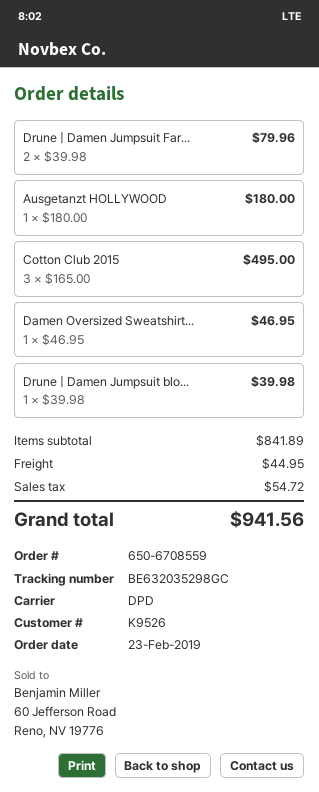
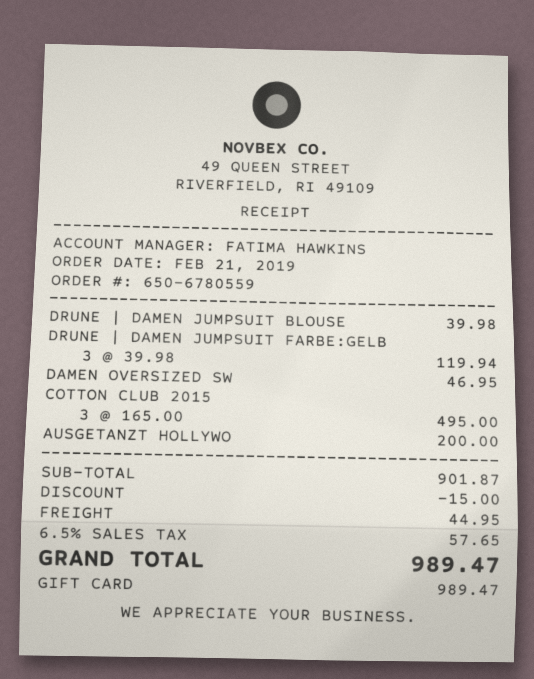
order number: 650-6708559 -> 650-6780559
order date: 2019-02-23 -> 2019-02-21
Drune | Damen Jumpsuit Far...: 2 x 39.98 = 79.96 -> 3 x 39.98 = 119.94
Ausgetanzt HOLLYWOOD: 1 x 180.00 = 180.00 -> 1 x 200.00 = 200.00
subtotal: 841.89 -> 901.87
discount: none -> 15.00
tax: 54.72 -> 57.65
total: 941.56 -> 989.47

